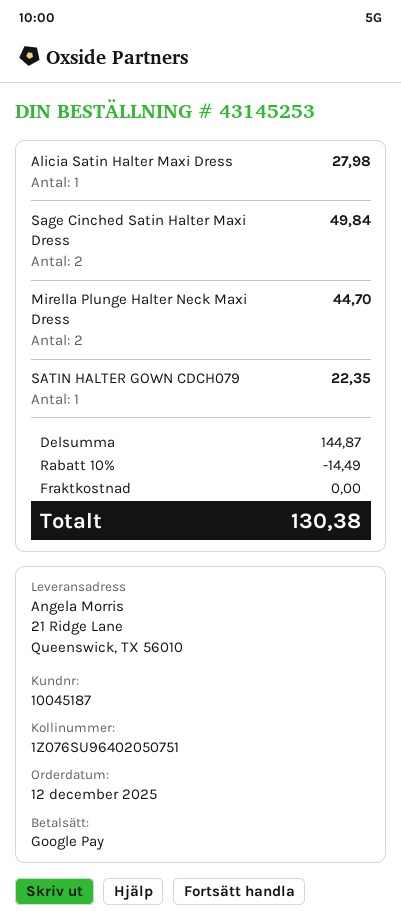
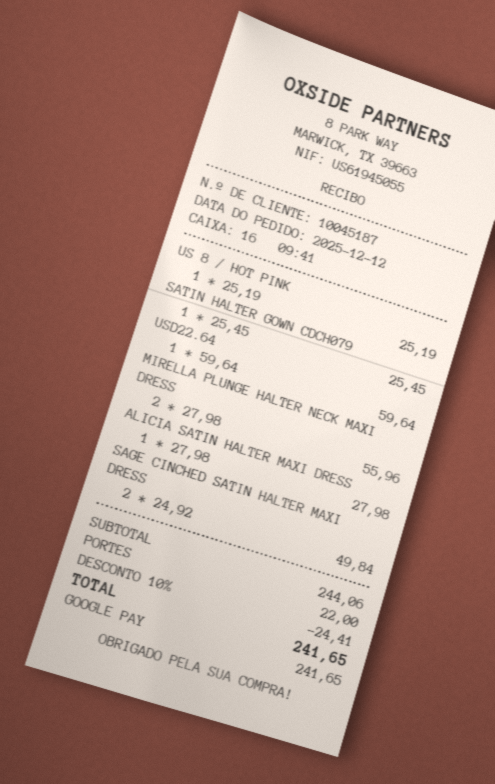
Mirella Plunge Halter Neck Maxi Dress: 2 for 44.70 -> 2 for 55.96
SATIN HALTER GOWN CDCH079: 1 for 22.35 -> 1 for 25.45
US 8 / HOT PINK: none -> 1 for 25.19
USD22.64: none -> 1 for 59.64
subtotal: 144.87 -> 244.06
discount: 10% = 14.49 -> 10% = 24.41
shipping: 0.00 -> 22.00
total: 130.38 -> 241.65

